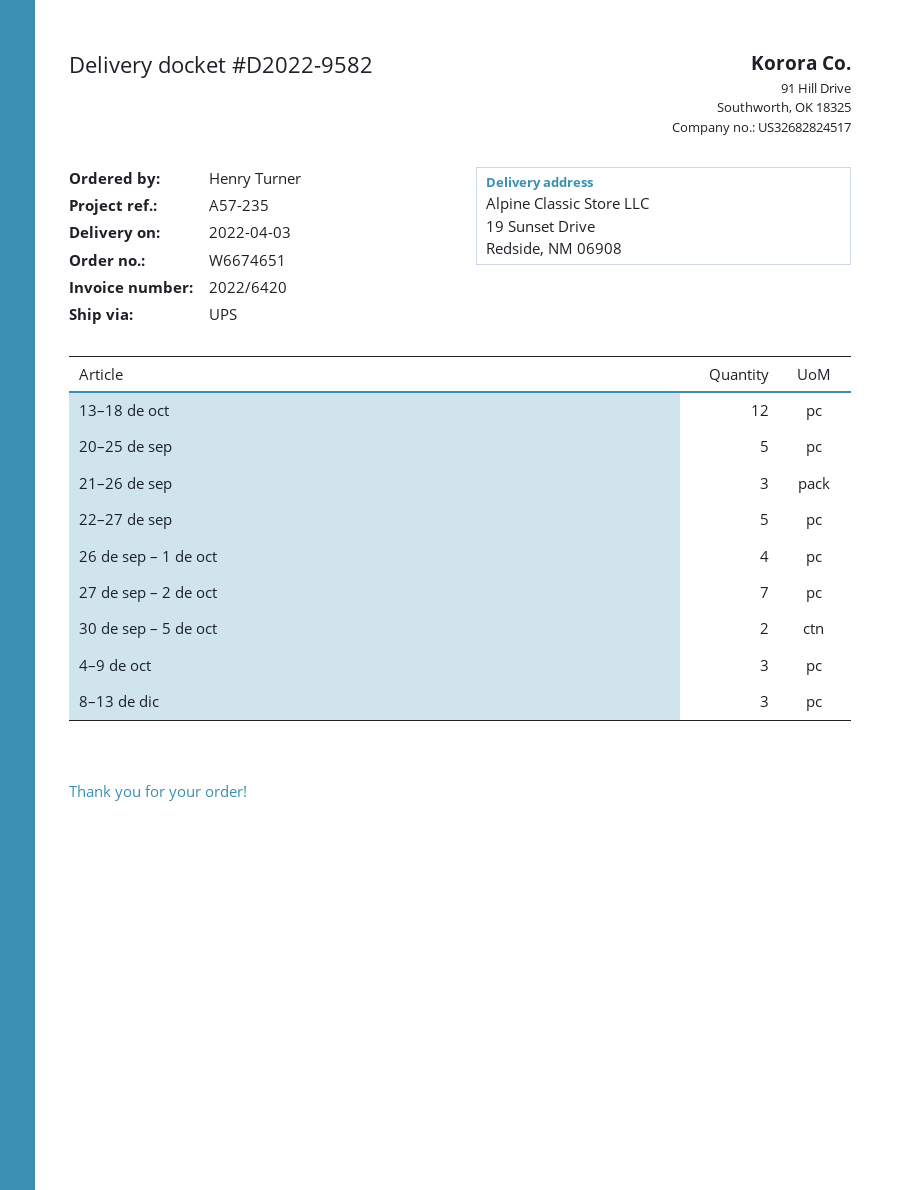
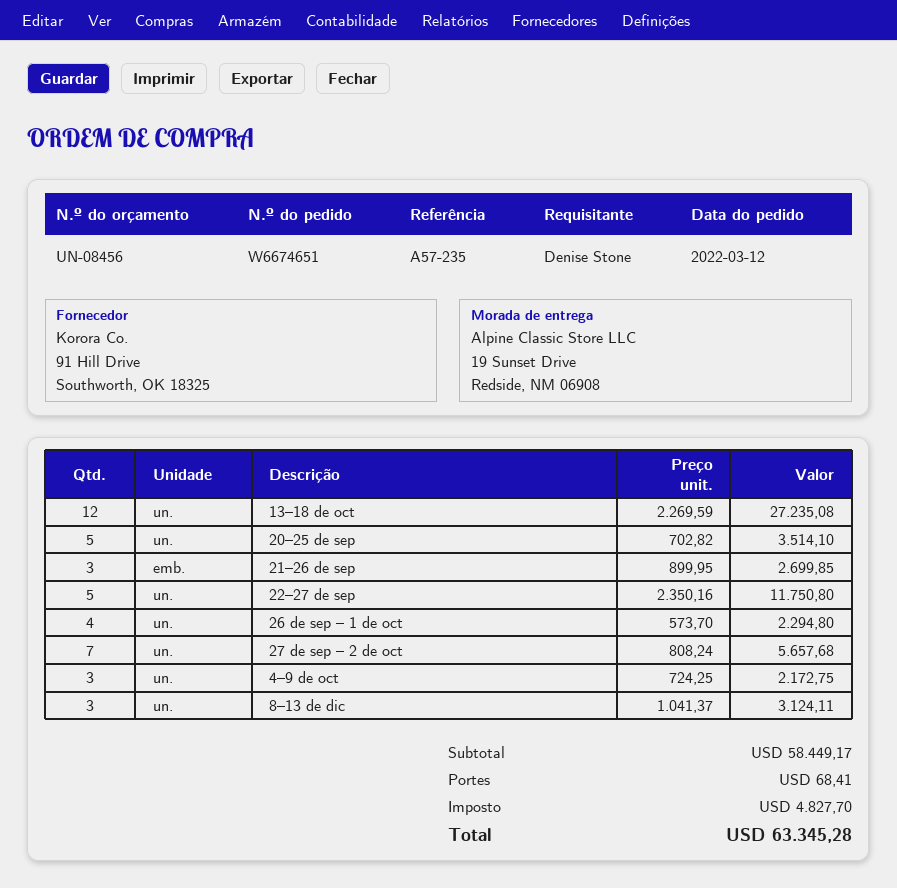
ordered by: Henry Turner -> Denise Stone
30 de sep – 5 de oct: 2 -> none

